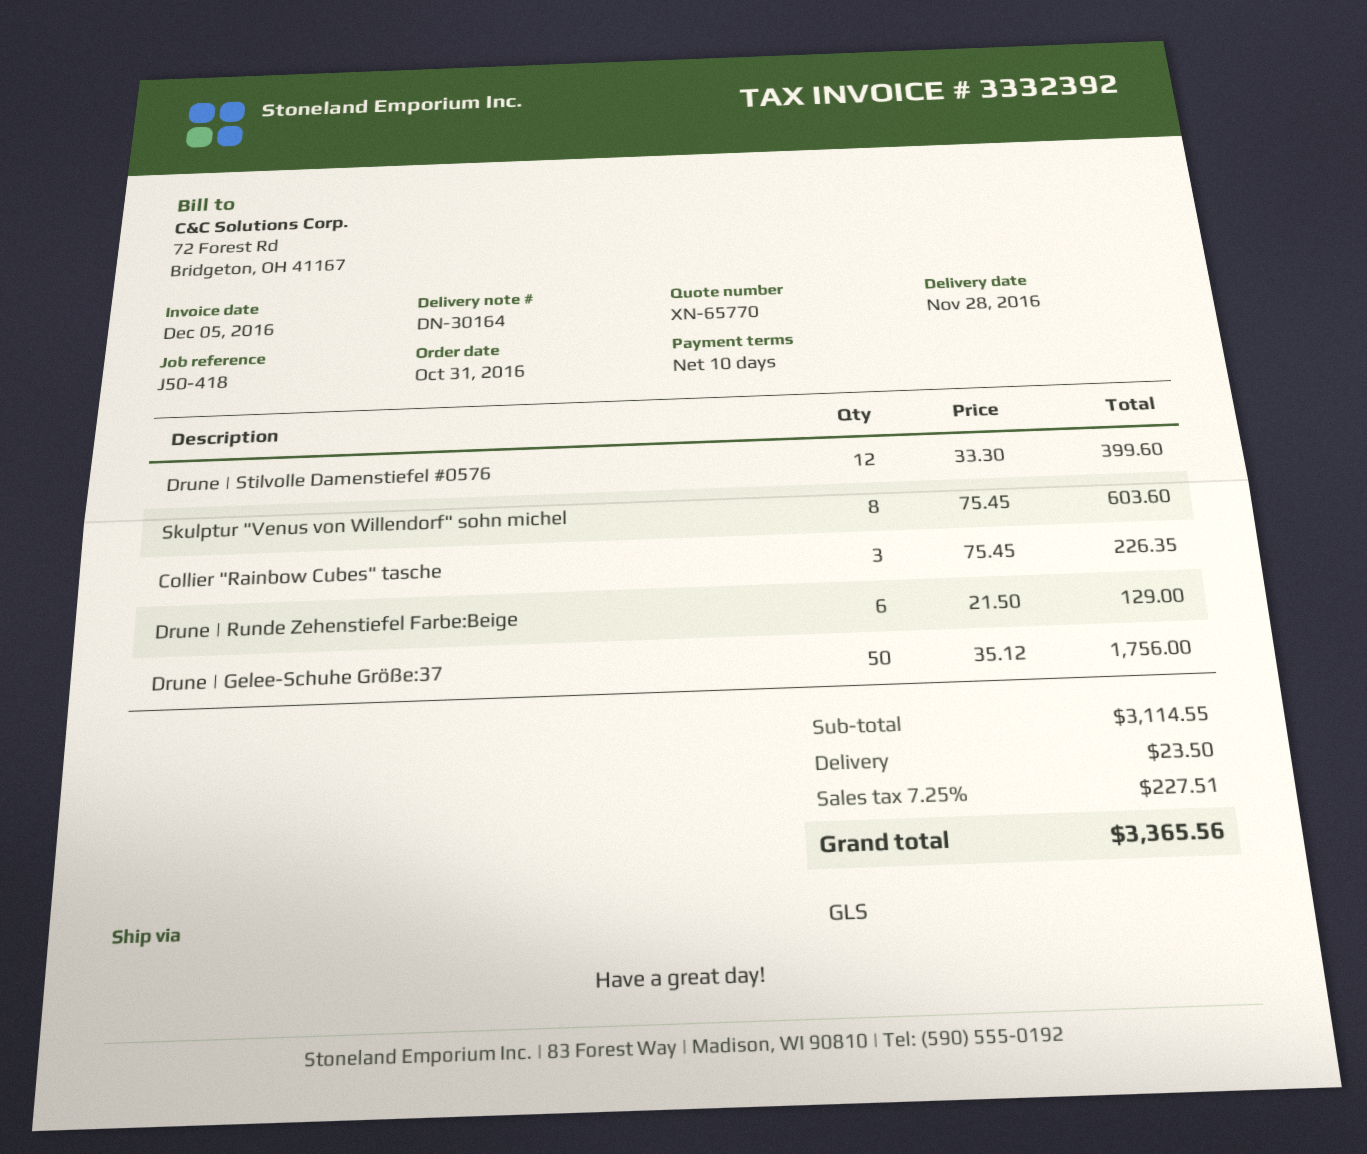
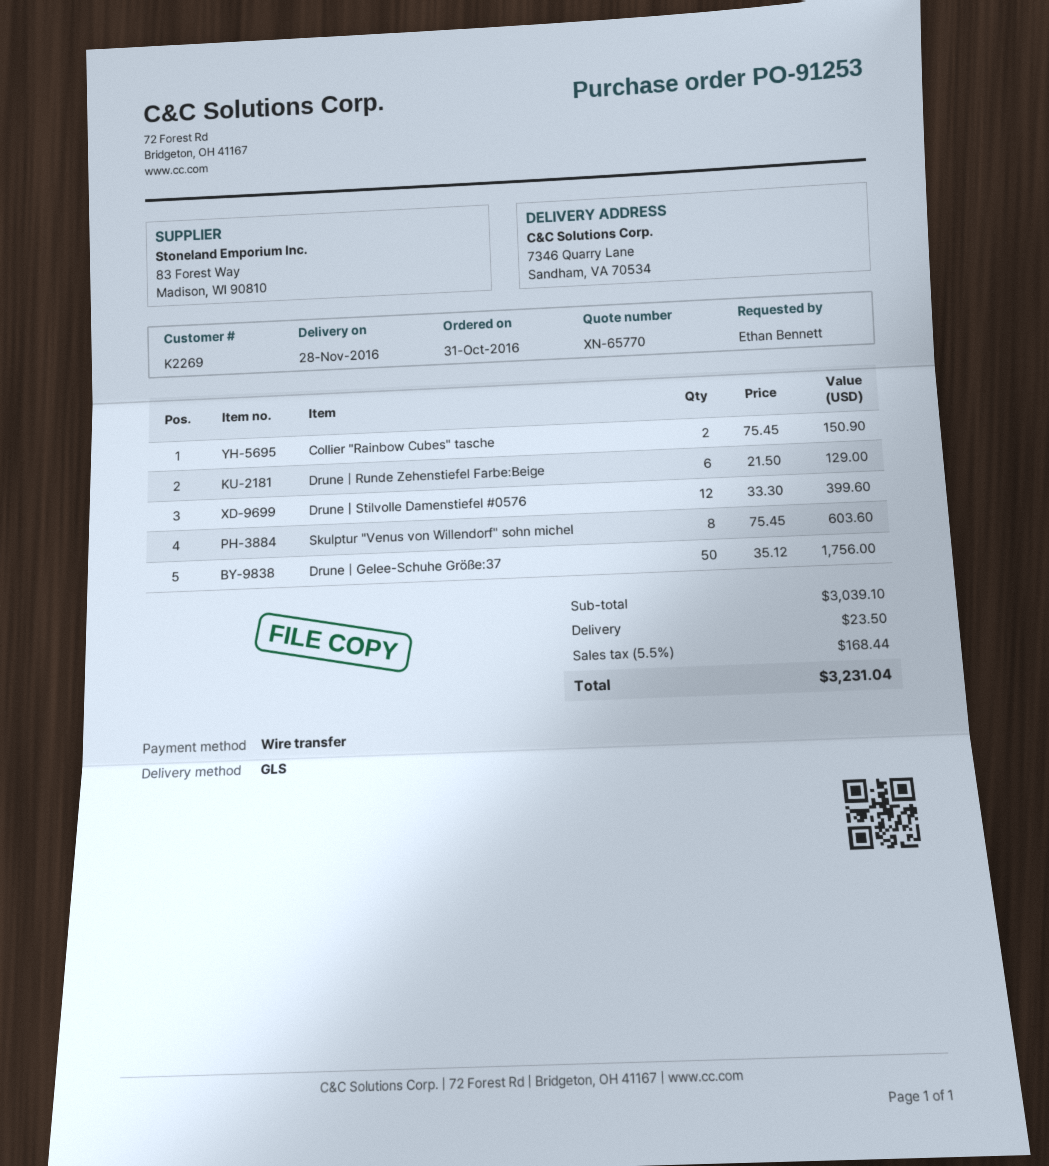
Collier "Rainbow Cubes" tasche: 3 x 75.45 = 226.35 -> 2 x 75.45 = 150.90
subtotal: 3114.55 -> 3039.10
tax: 7.25% = 227.51 -> 5.5% = 168.44
total: 3365.56 -> 3231.04

